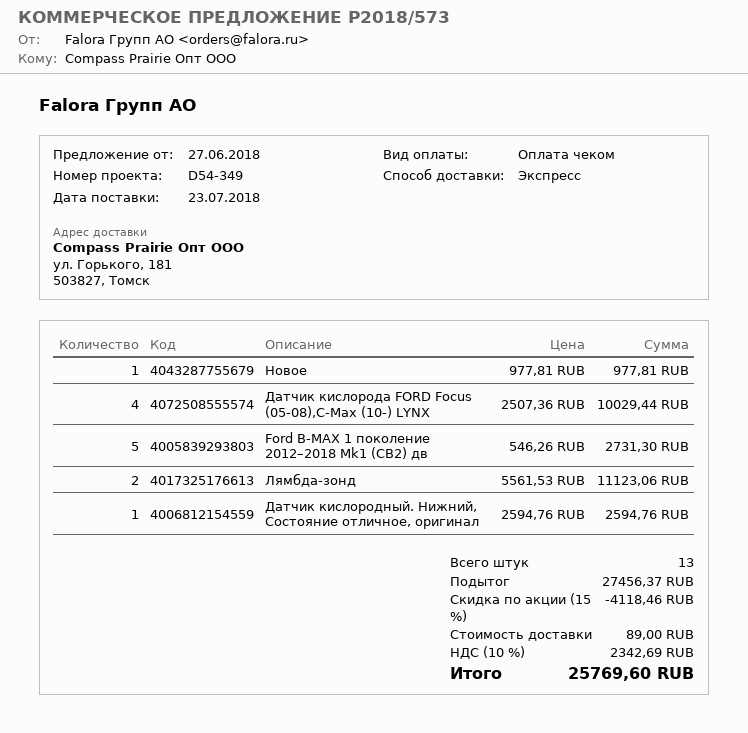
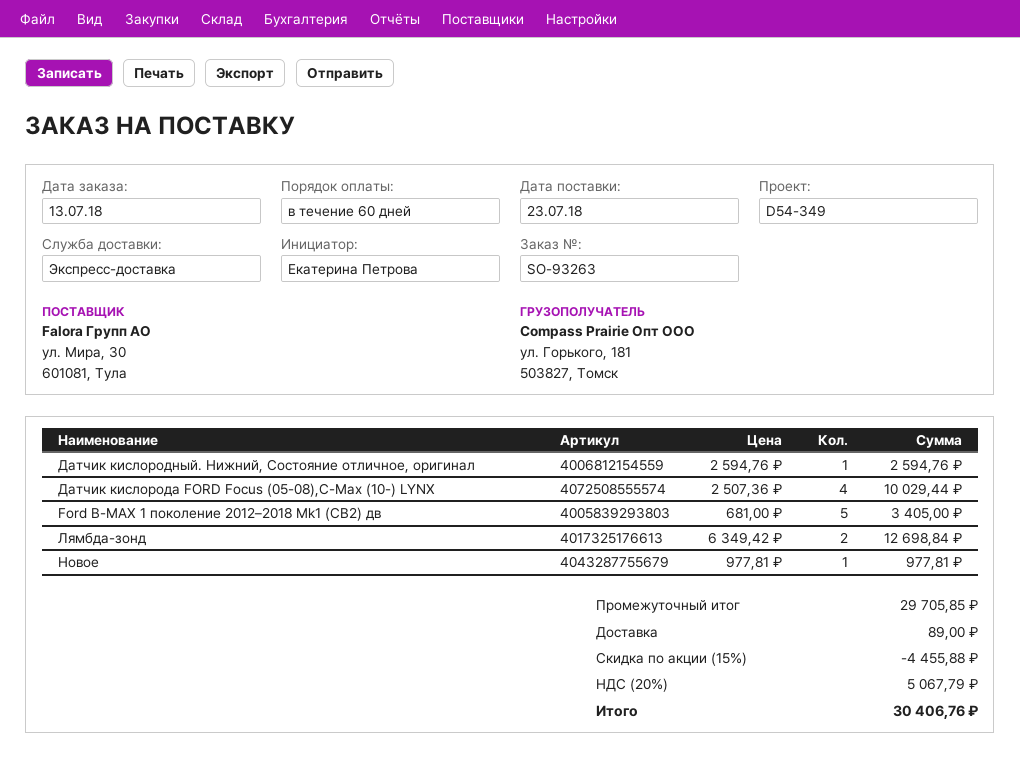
Ford B-MAX 1 поколение 2012–2018 Mk1 (CB2) дв: 5 x 546.26 = 2731.30 -> 5 x 681.00 = 3405.00
Лямбда-зонд: 2 x 5561.53 = 11123.06 -> 2 x 6349.42 = 12698.84
subtotal: 27456.37 -> 29705.85
discount: 15% = 4118.46 -> 15% = 4455.88
tax: 10% = 2342.69 -> 20% = 5067.79
total: 25769.60 -> 30406.76

